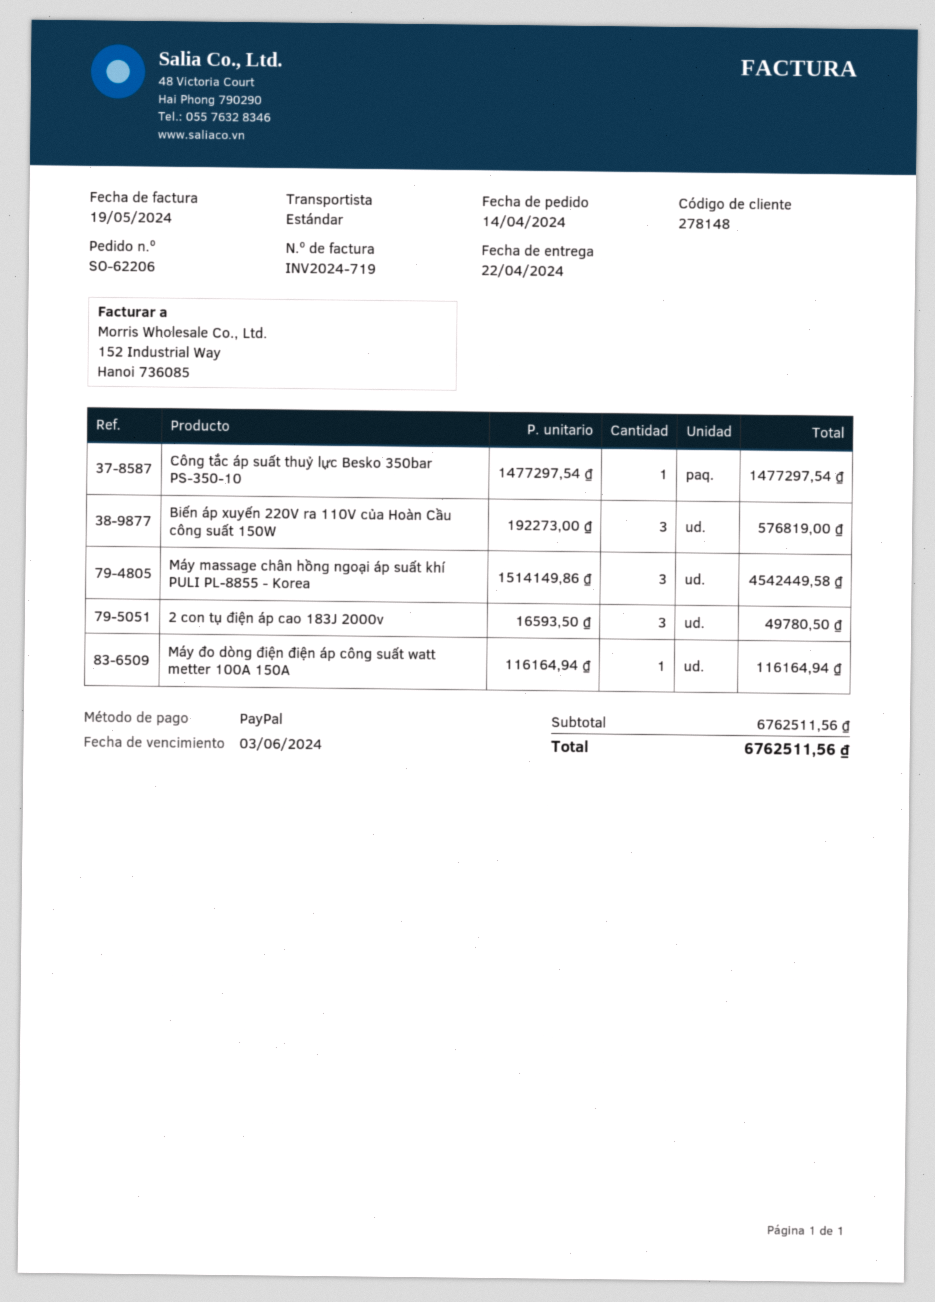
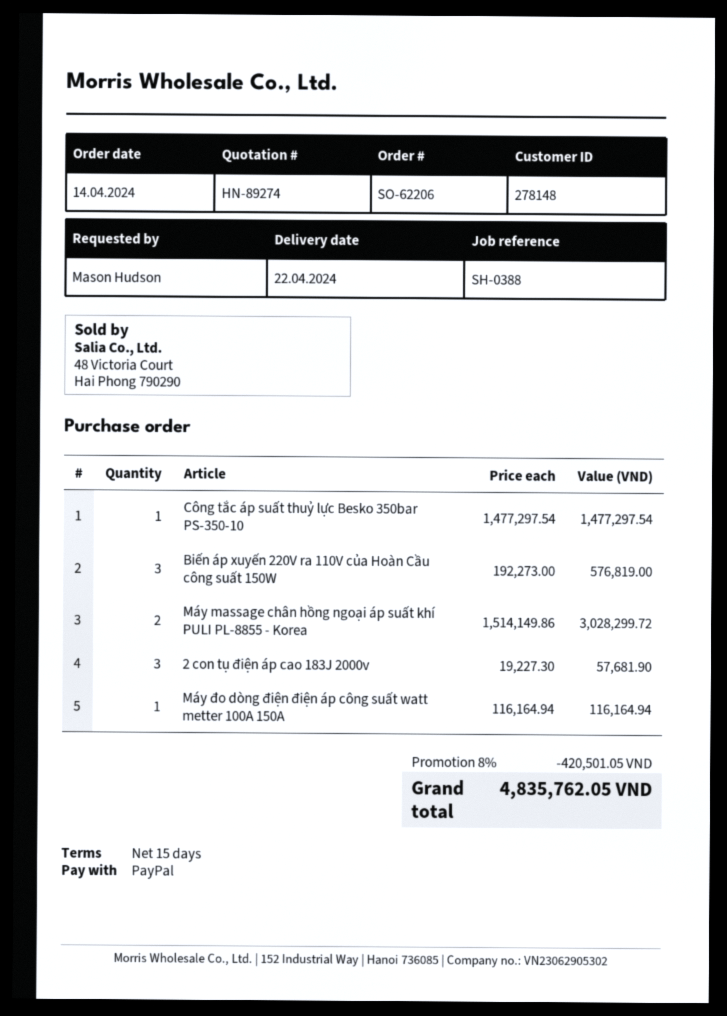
Máy massage chân hồng ngoại áp suất khí PULI PL-8855 - Korea: 3 x 1514149.86 = 4542449.58 -> 2 x 1514149.86 = 3028299.72
2 con tụ điện áp cao 183J 2000v: 3 x 16593.50 = 49780.50 -> 3 x 19227.30 = 57681.90
discount: none -> 8% = 420501.05
total: 6762511.56 -> 4835762.05

